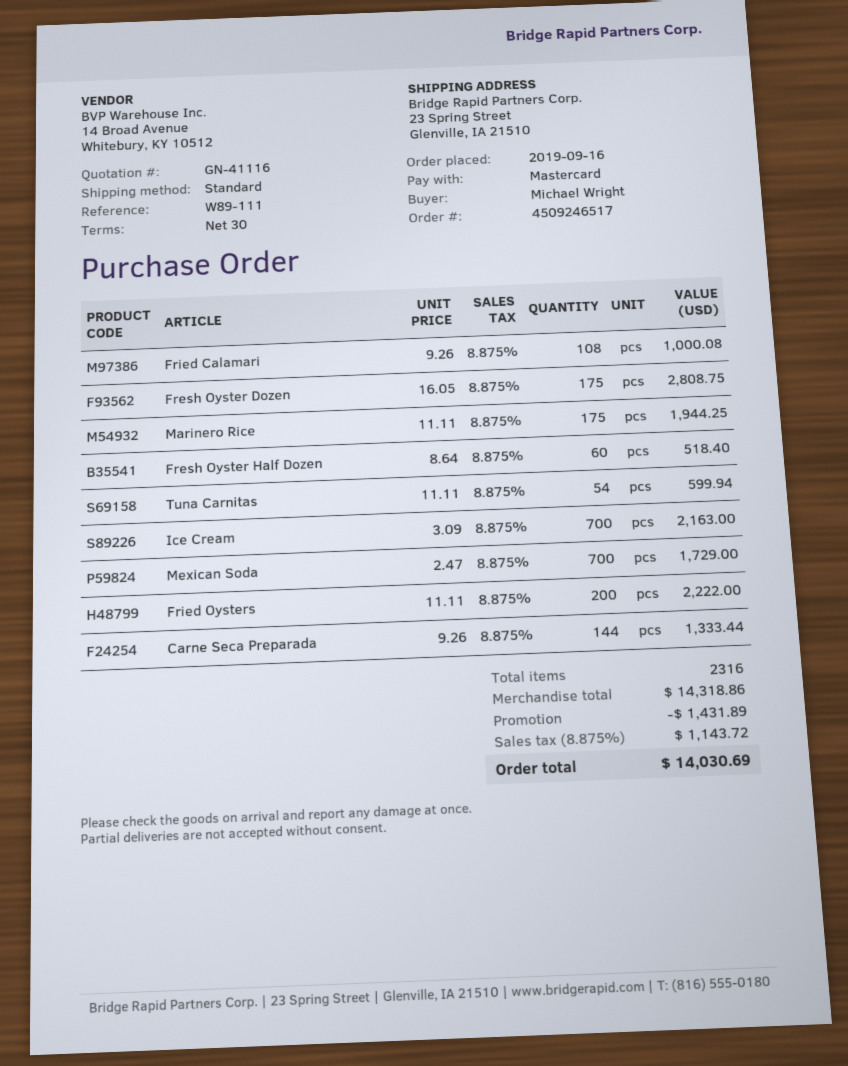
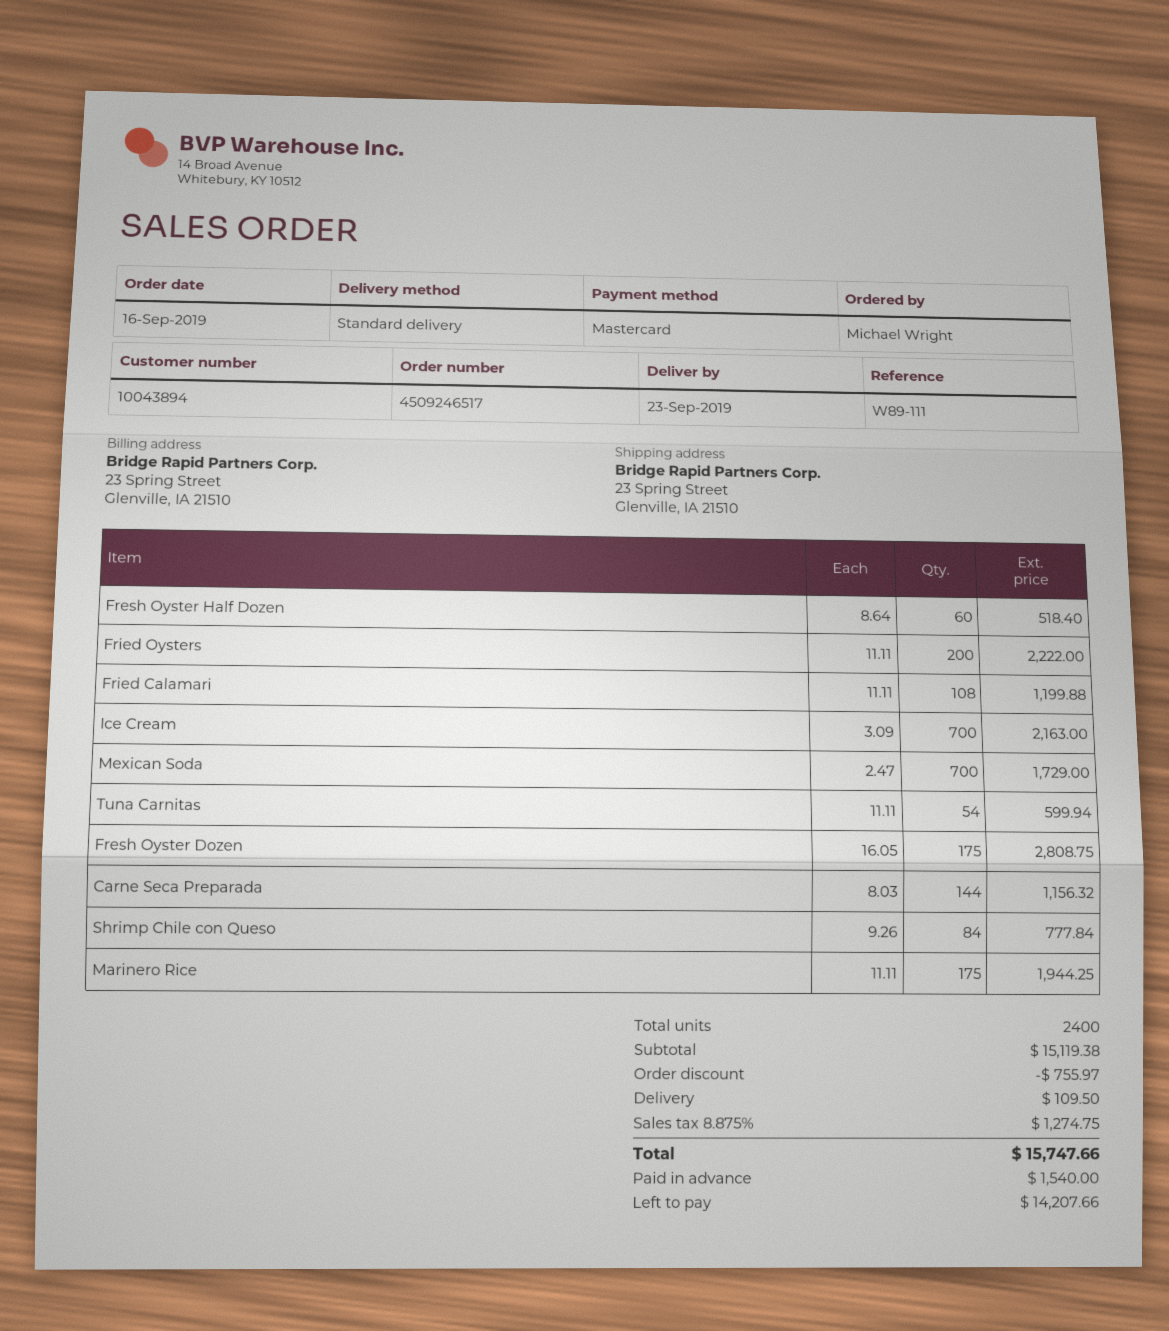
Fried Calamari: 108 x 9.26 = 1000.08 -> 108 x 11.11 = 1199.88
Carne Seca Preparada: 144 x 9.26 = 1333.44 -> 144 x 8.03 = 1156.32
Shrimp Chile con Queso: none -> 84 x 9.26 = 777.84
total quantity: 2316 -> 2400
subtotal: 14318.86 -> 15119.38
discount: 1431.89 -> 755.97
shipping: none -> 109.50
tax: 8.875% = 1143.72 -> 8.875% = 1274.75
total: 14030.69 -> 15747.66

